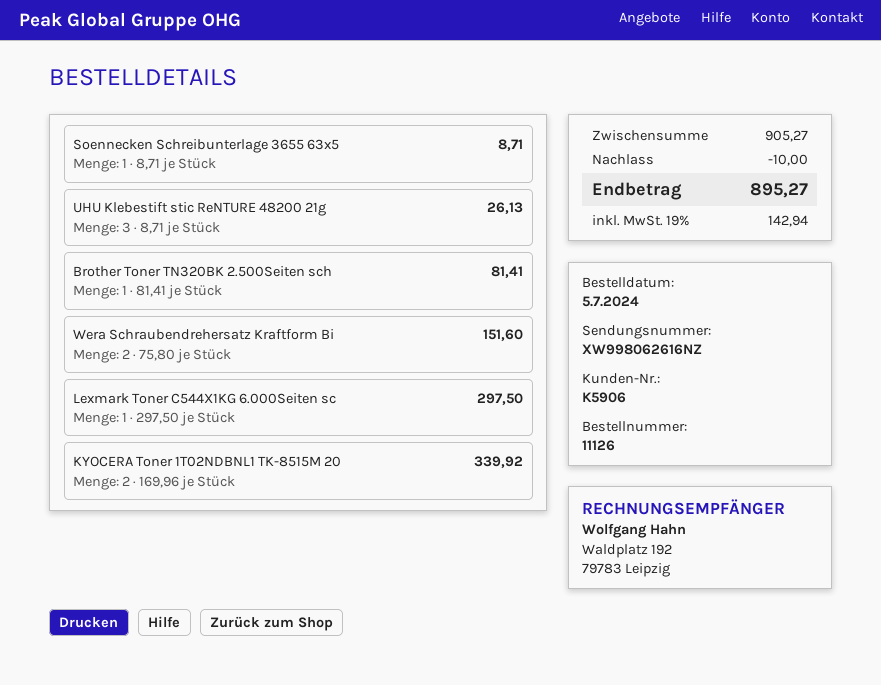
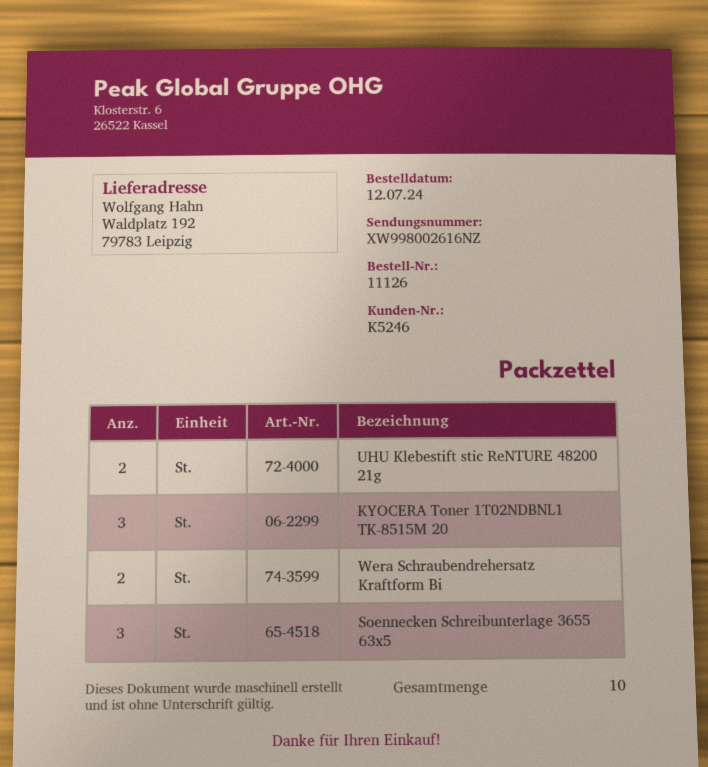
order date: 2024-07-05 -> 2024-07-12
customer number: K5906 -> K5246
tracking number: XW998062616NZ -> XW998002616NZ
Soennecken Schreibunterlage 3655 63x5: 1 -> 3
UHU Klebestift stic ReNTURE 48200 21g: 3 -> 2
Brother Toner TN320BK 2.500Seiten sch: 1 -> none
Lexmark Toner C544X1KG 6.000Seiten sc: 1 -> none
KYOCERA Toner 1T02NDBNL1 TK-8515M 20: 2 -> 3

